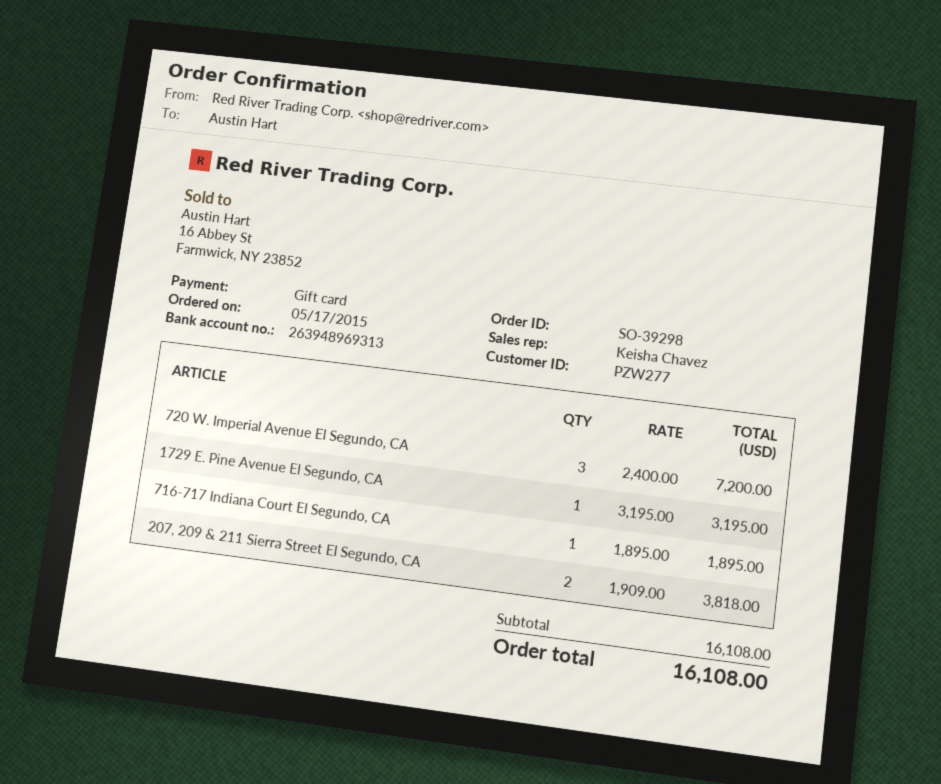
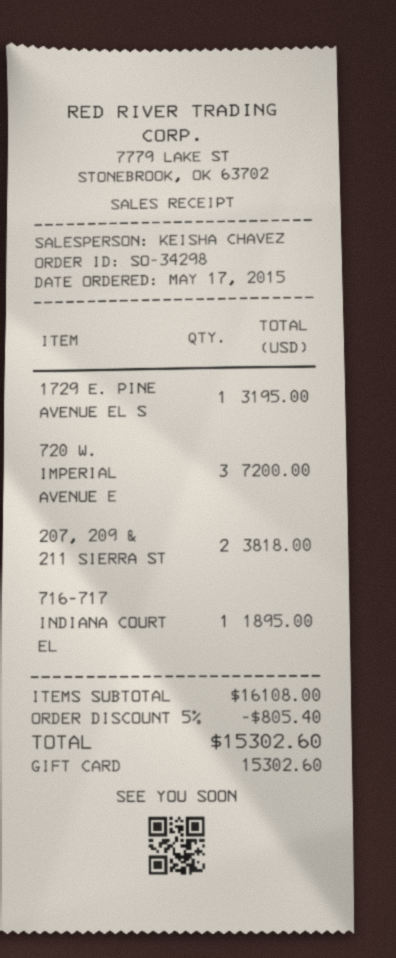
order number: SO-39298 -> SO-34298
discount: none -> 5% = 805.40
total: 16108.00 -> 15302.60

